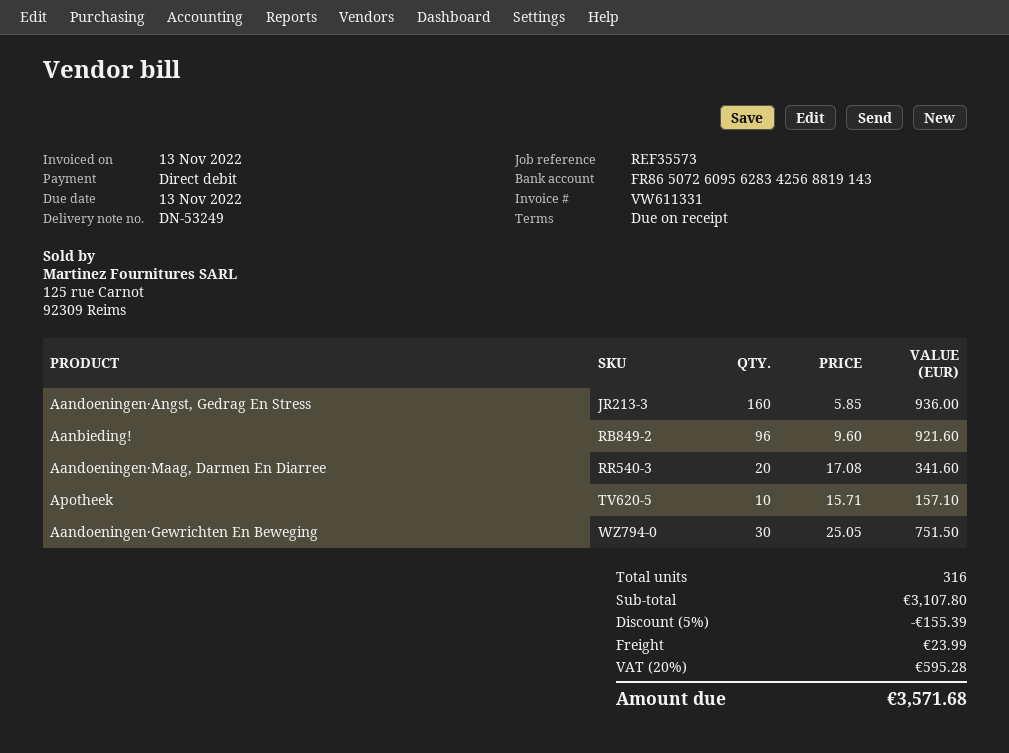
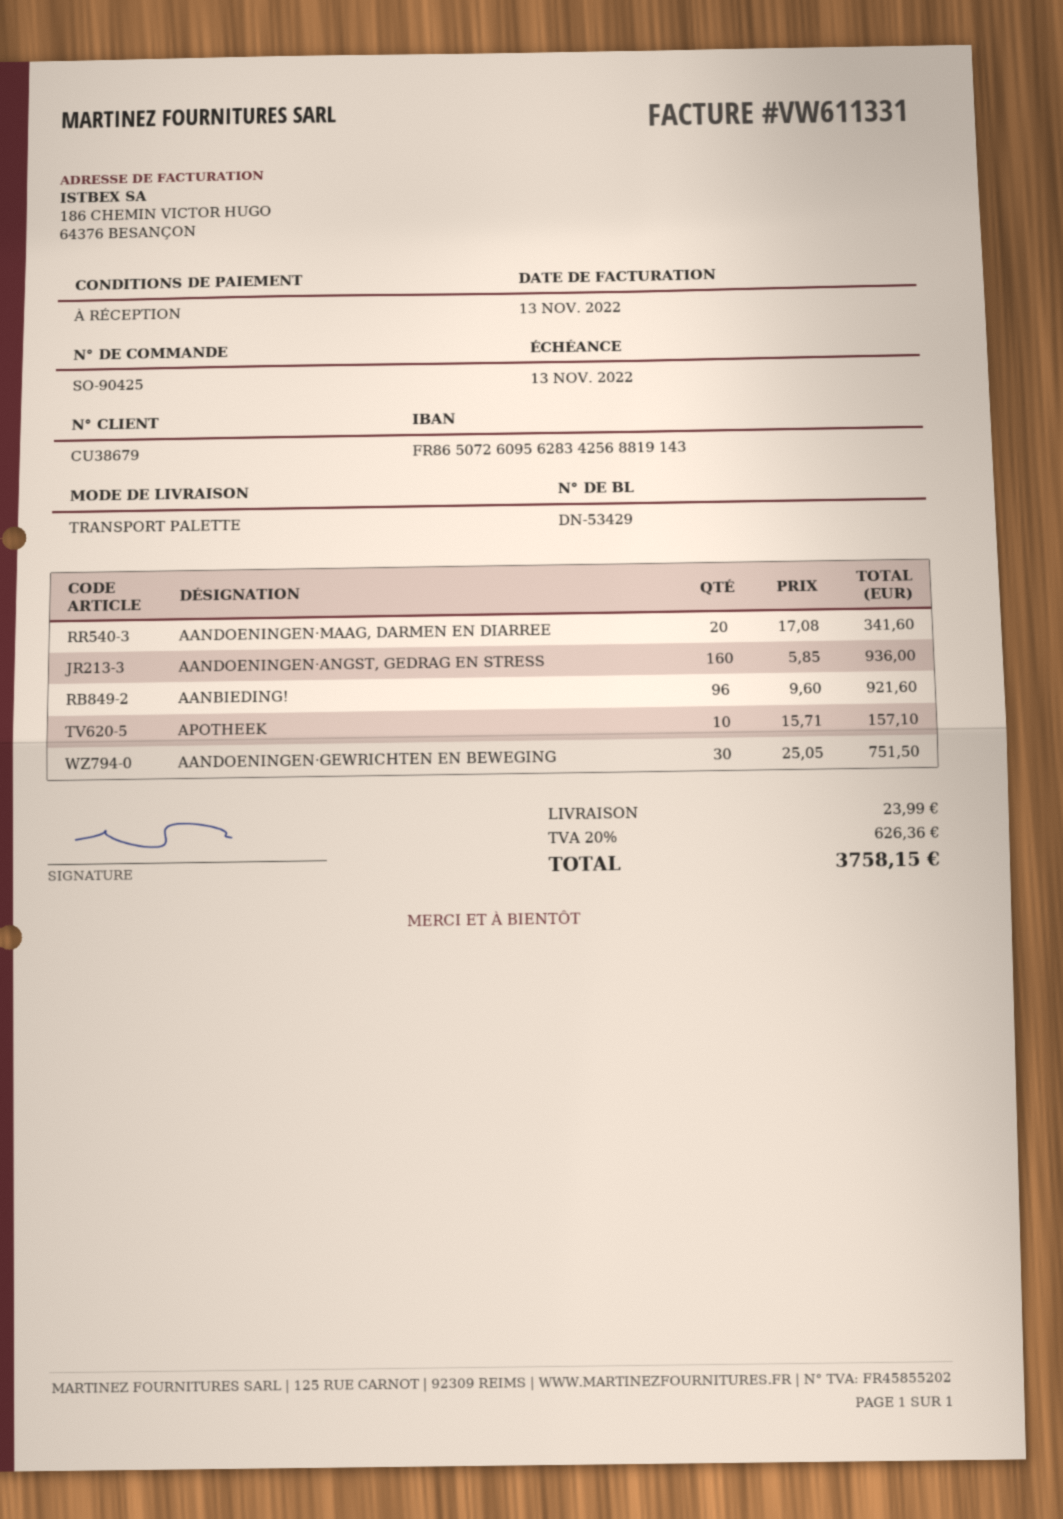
delivery note number: DN-53249 -> DN-53429
discount: 5% = 155.39 -> none
tax: 20% = 595.28 -> 20% = 626.36
total: 3571.68 -> 3758.15

